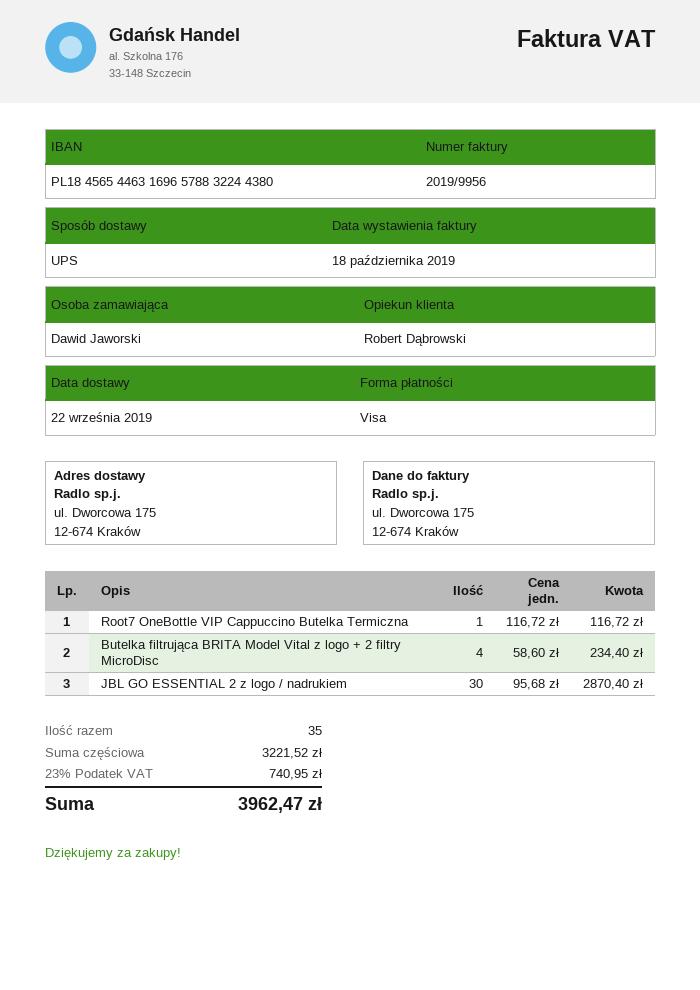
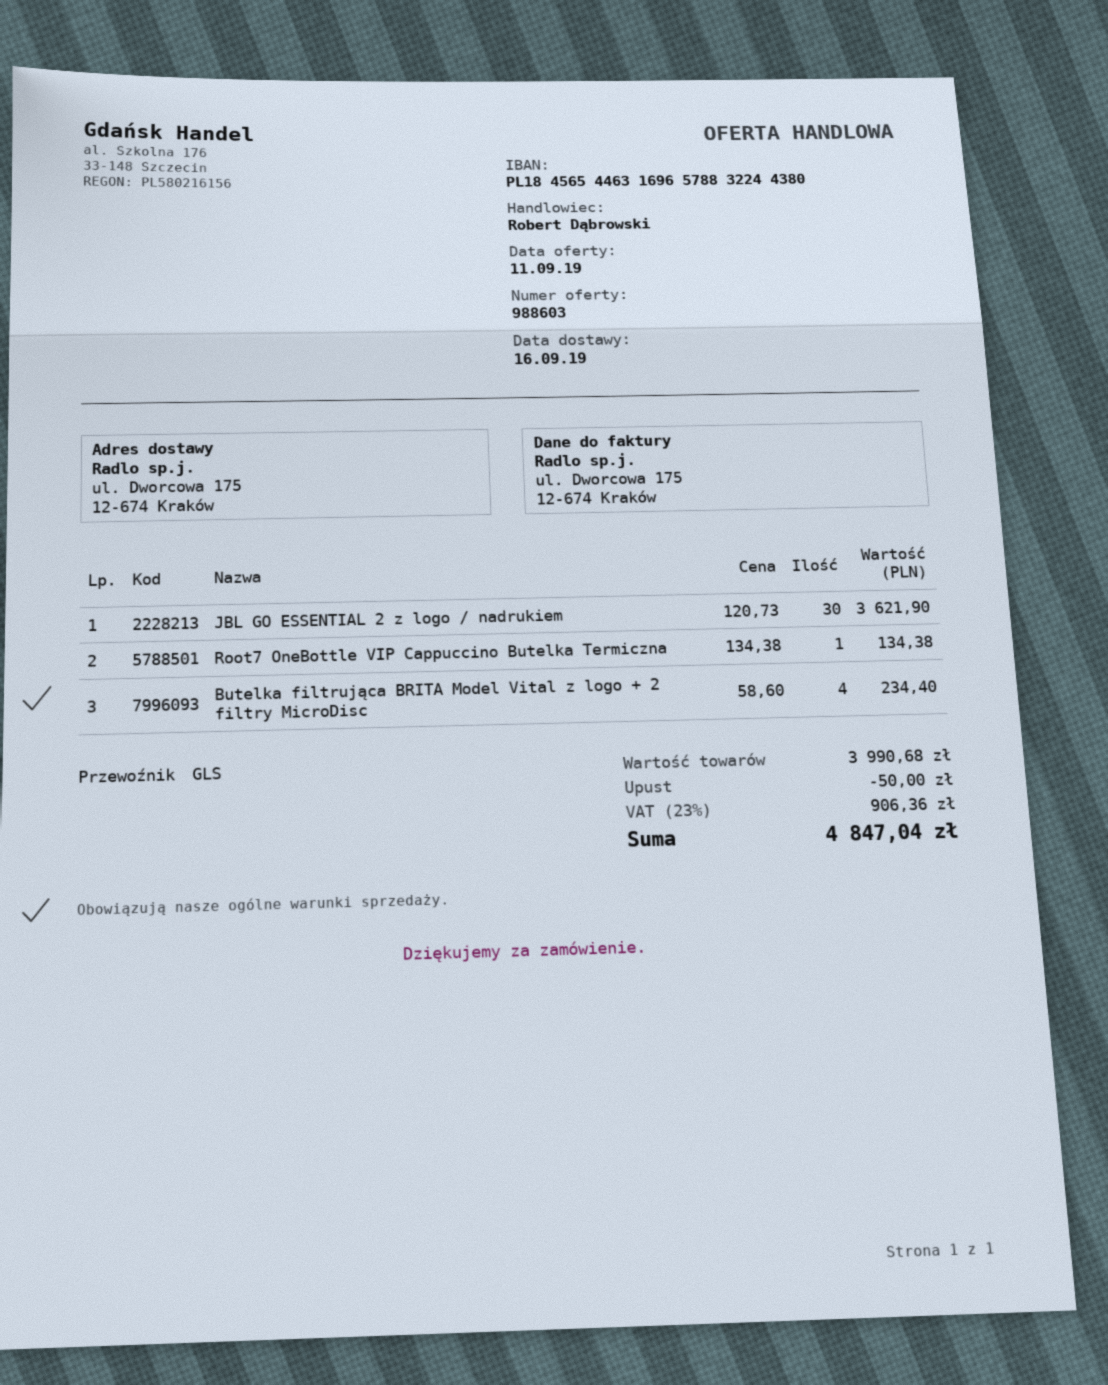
delivery date: 2019-09-22 -> 2019-09-16
shipping method: UPS -> GLS
Root7 OneBottle VIP Cappuccino Butelka Termiczna: 1 x 116.72 = 116.72 -> 1 x 134.38 = 134.38
JBL GO ESSENTIAL 2 z logo / nadrukiem: 30 x 95.68 = 2870.40 -> 30 x 120.73 = 3621.90
subtotal: 3221.52 -> 3990.68
discount: none -> 50.00
tax: 23% = 740.95 -> 23% = 906.36
total: 3962.47 -> 4847.04

